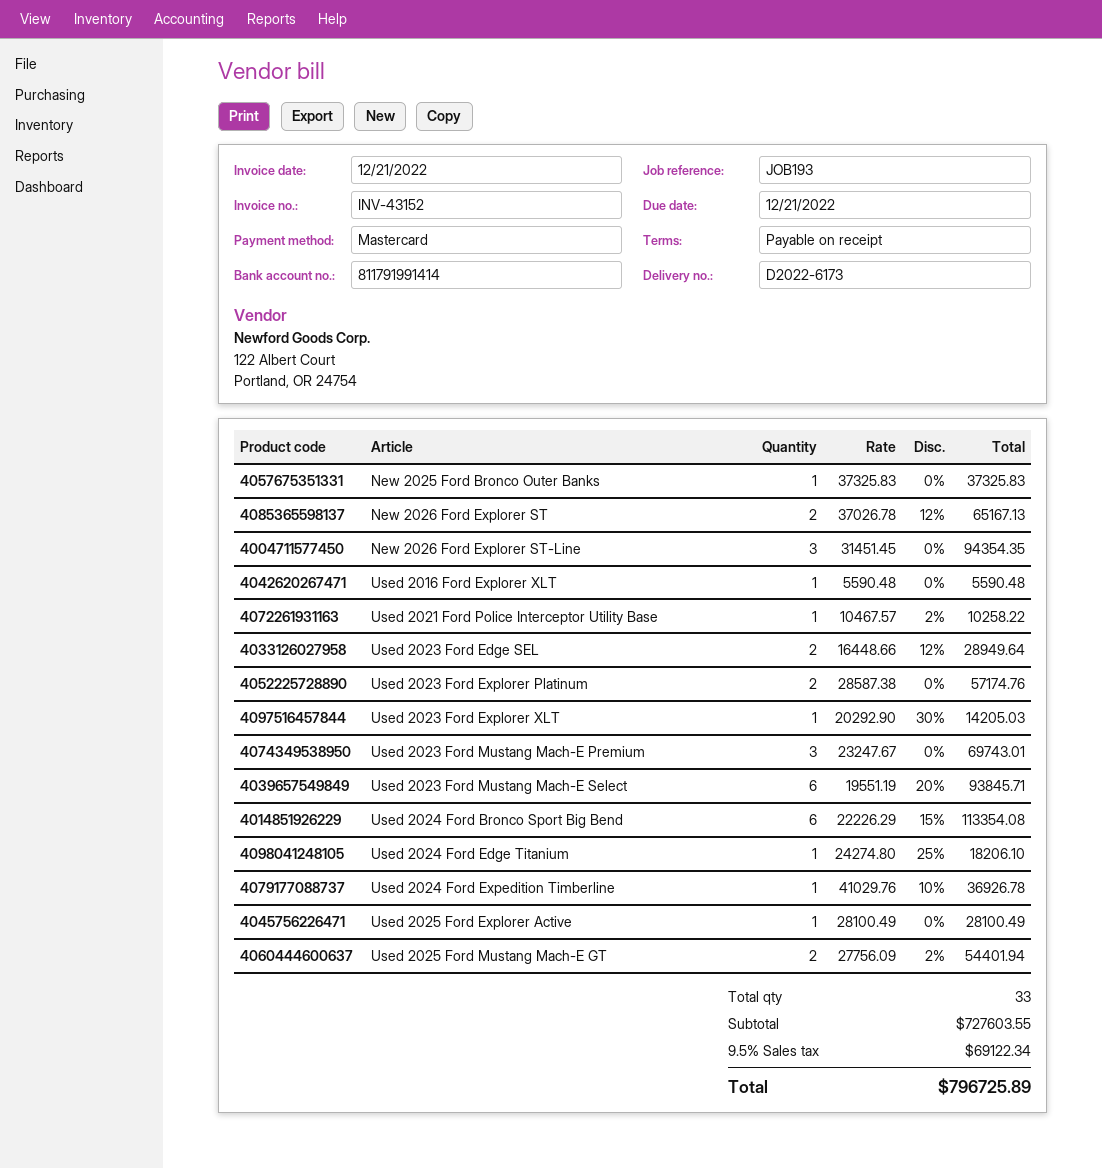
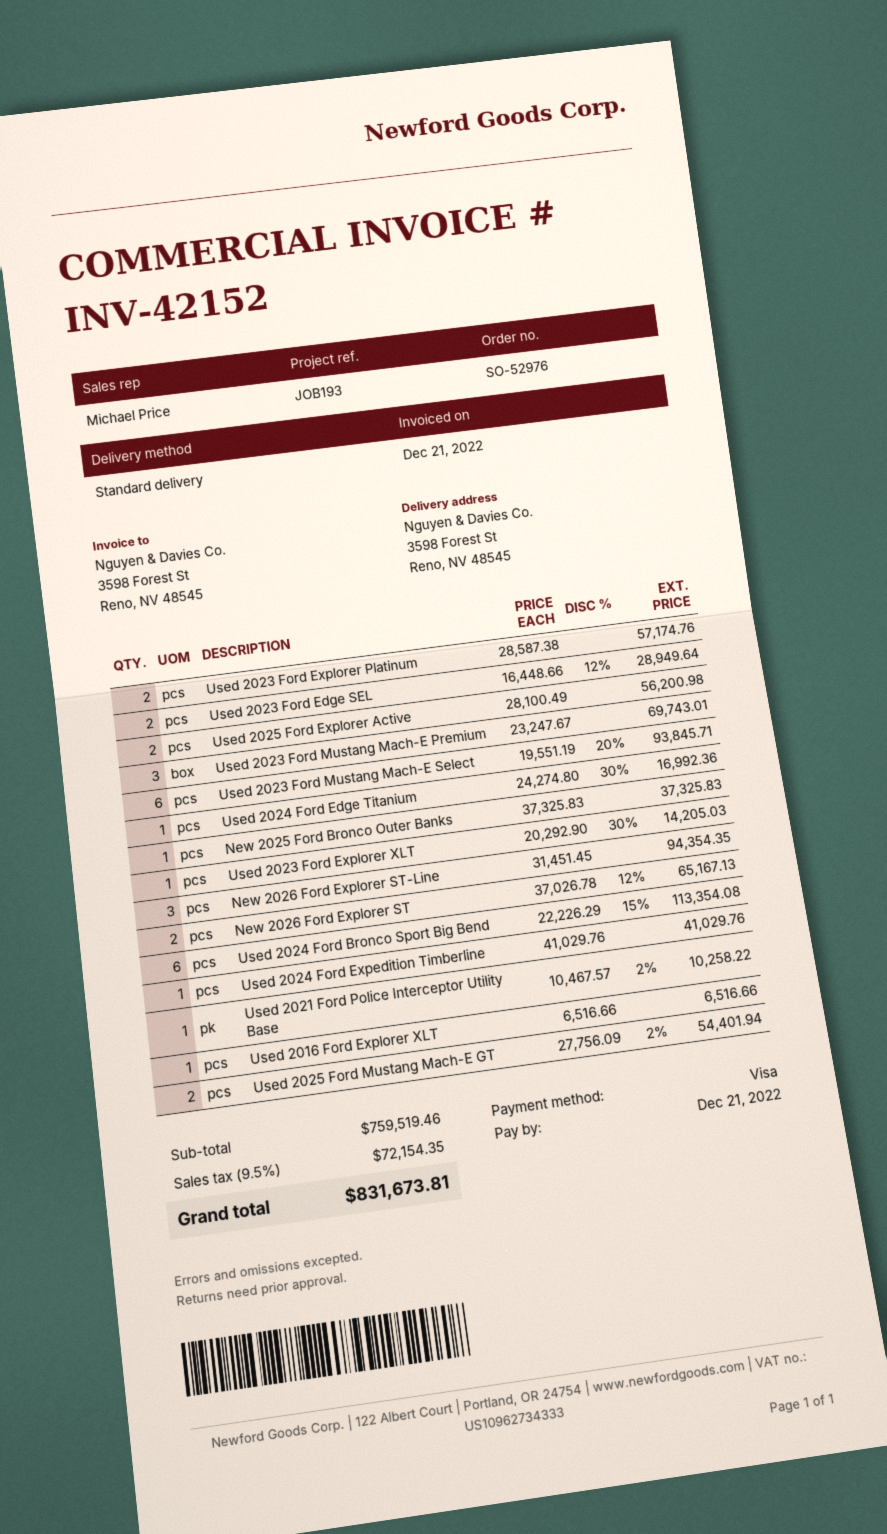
invoice number: INV-43152 -> INV-42152
payment method: Mastercard -> Visa
Used 2016 Ford Explorer XLT: 1 x 5590.48 = 5590.48 -> 1 x 6516.66 = 6516.66
Used 2024 Ford Edge Titanium: 1 x 24274.80 - 25% = 18206.10 -> 1 x 24274.80 - 30% = 16992.36
Used 2024 Ford Expedition Timberline: 1 x 41029.76 - 10% = 36926.78 -> 1 x 41029.76 = 41029.76
Used 2025 Ford Explorer Active: 1 x 28100.49 = 28100.49 -> 2 x 28100.49 = 56200.98
subtotal: 727603.55 -> 759519.46
tax: 9.5% = 69122.34 -> 9.5% = 72154.35
total: 796725.89 -> 831673.81

